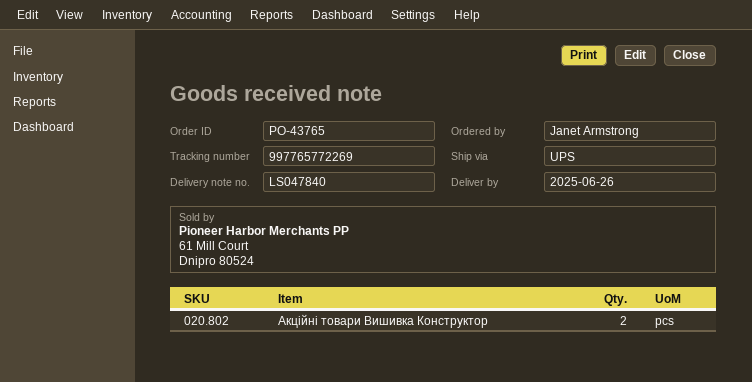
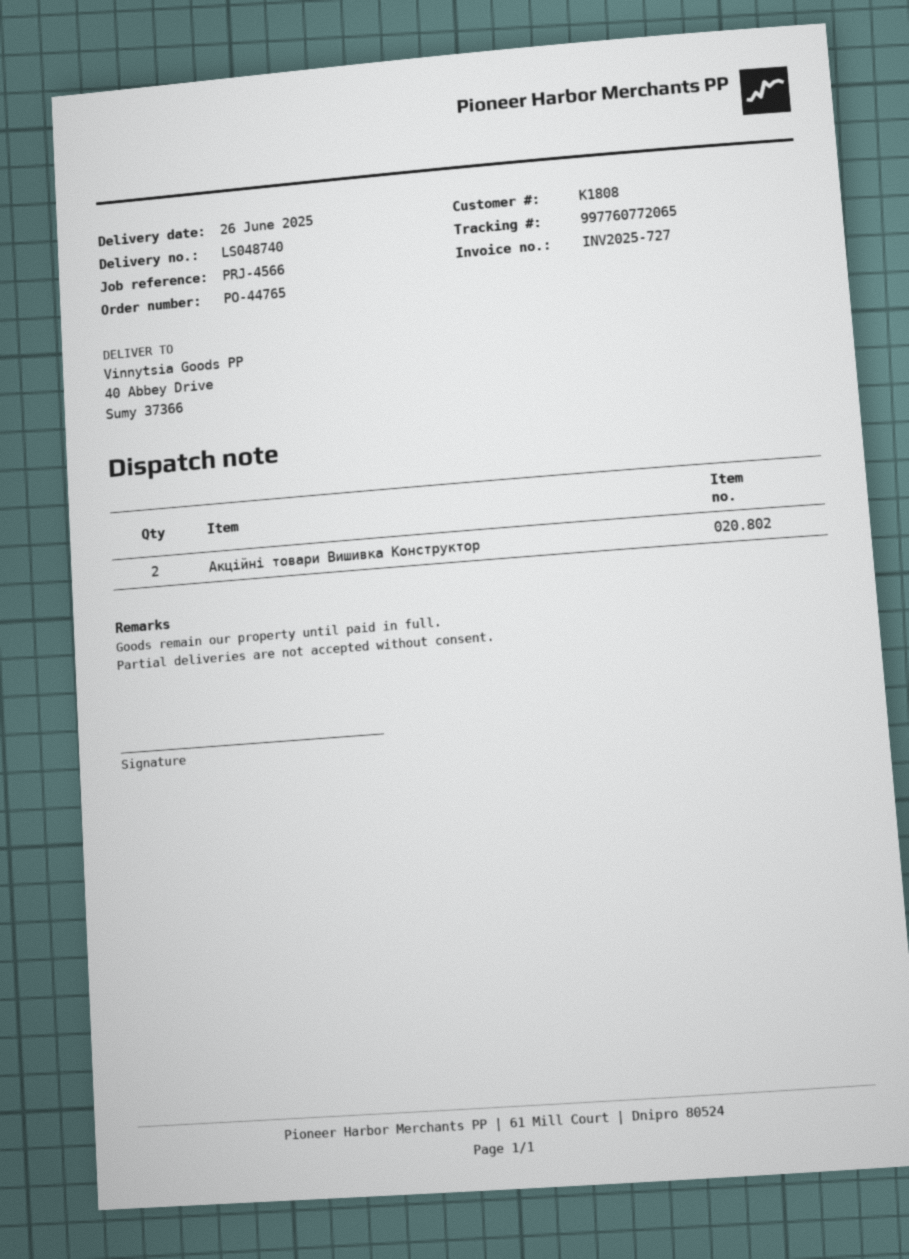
order number: PO-43765 -> PO-44765
delivery note number: LS047840 -> LS048740
tracking number: 997765772269 -> 997760772065

